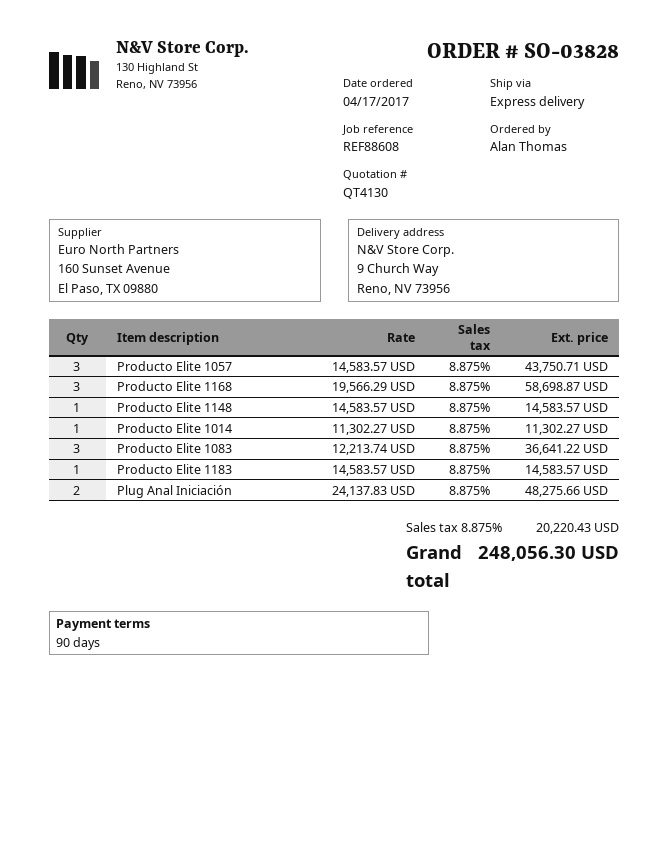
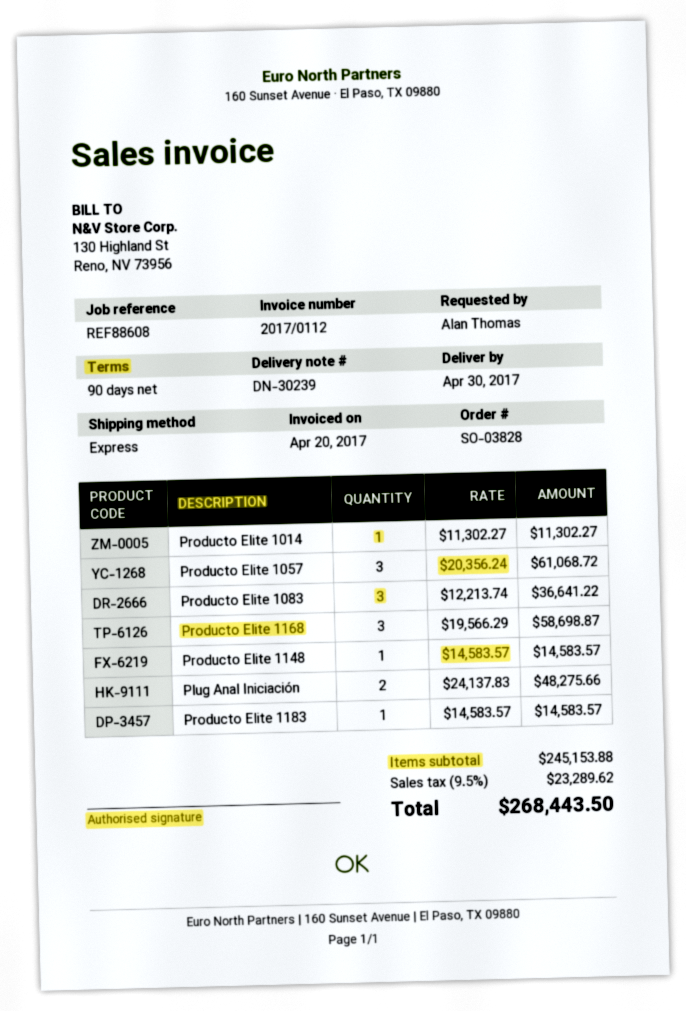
Producto Elite 1057: 3 x 14583.57 = 43750.71 -> 3 x 20356.24 = 61068.72
tax: 8.875% = 20220.43 -> 9.5% = 23289.62
total: 248056.30 -> 268443.50

